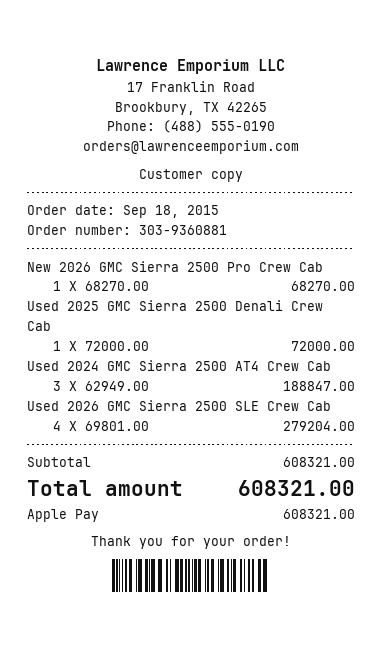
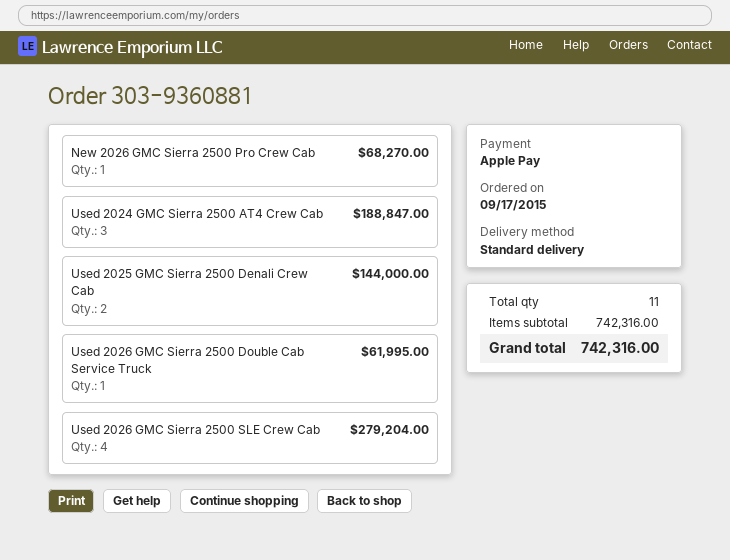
order date: 2015-09-18 -> 2015-09-17
Used 2025 GMC Sierra 2500 Denali Crew Cab: 1 for 72000.00 -> 2 for 144000.00
Used 2026 GMC Sierra 2500 Double Cab Service Truck: none -> 1 for 61995.00
subtotal: 608321.00 -> 742316.00
total: 608321.00 -> 742316.00

